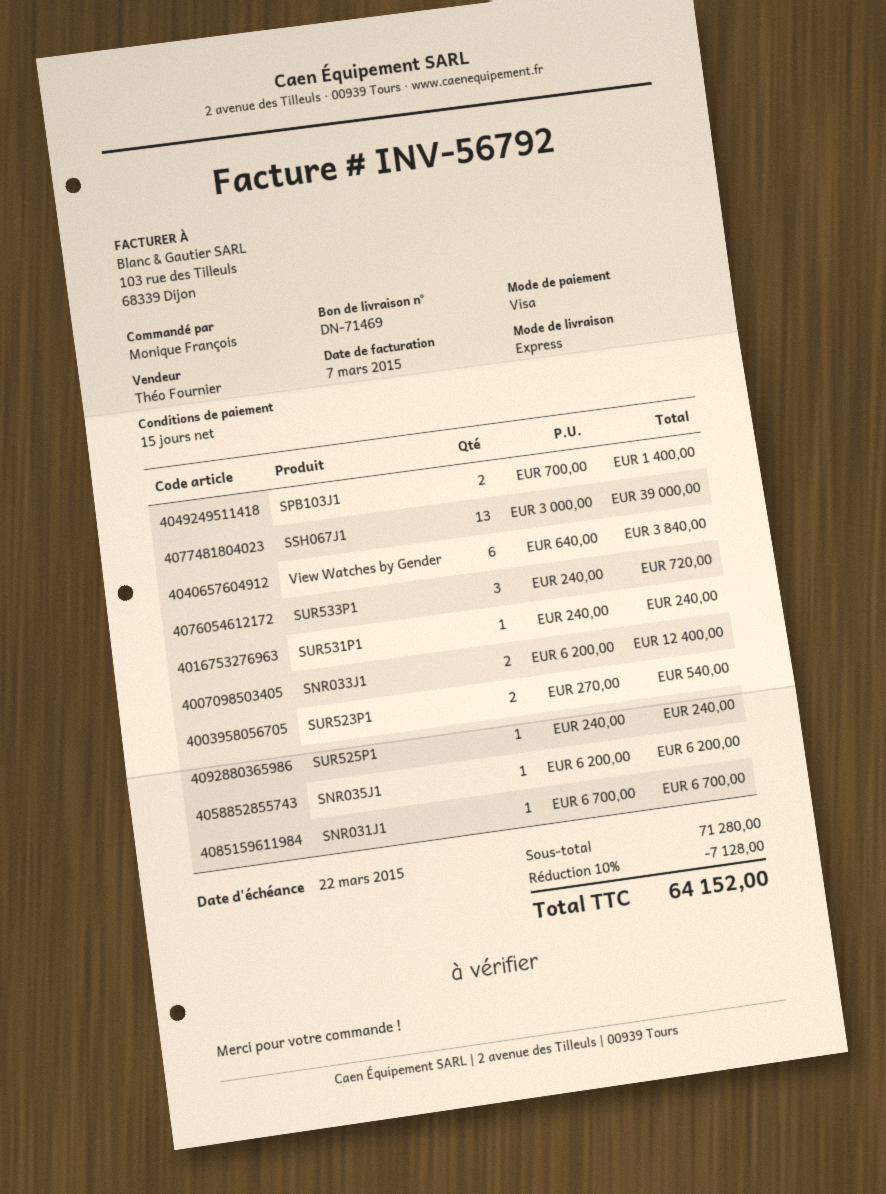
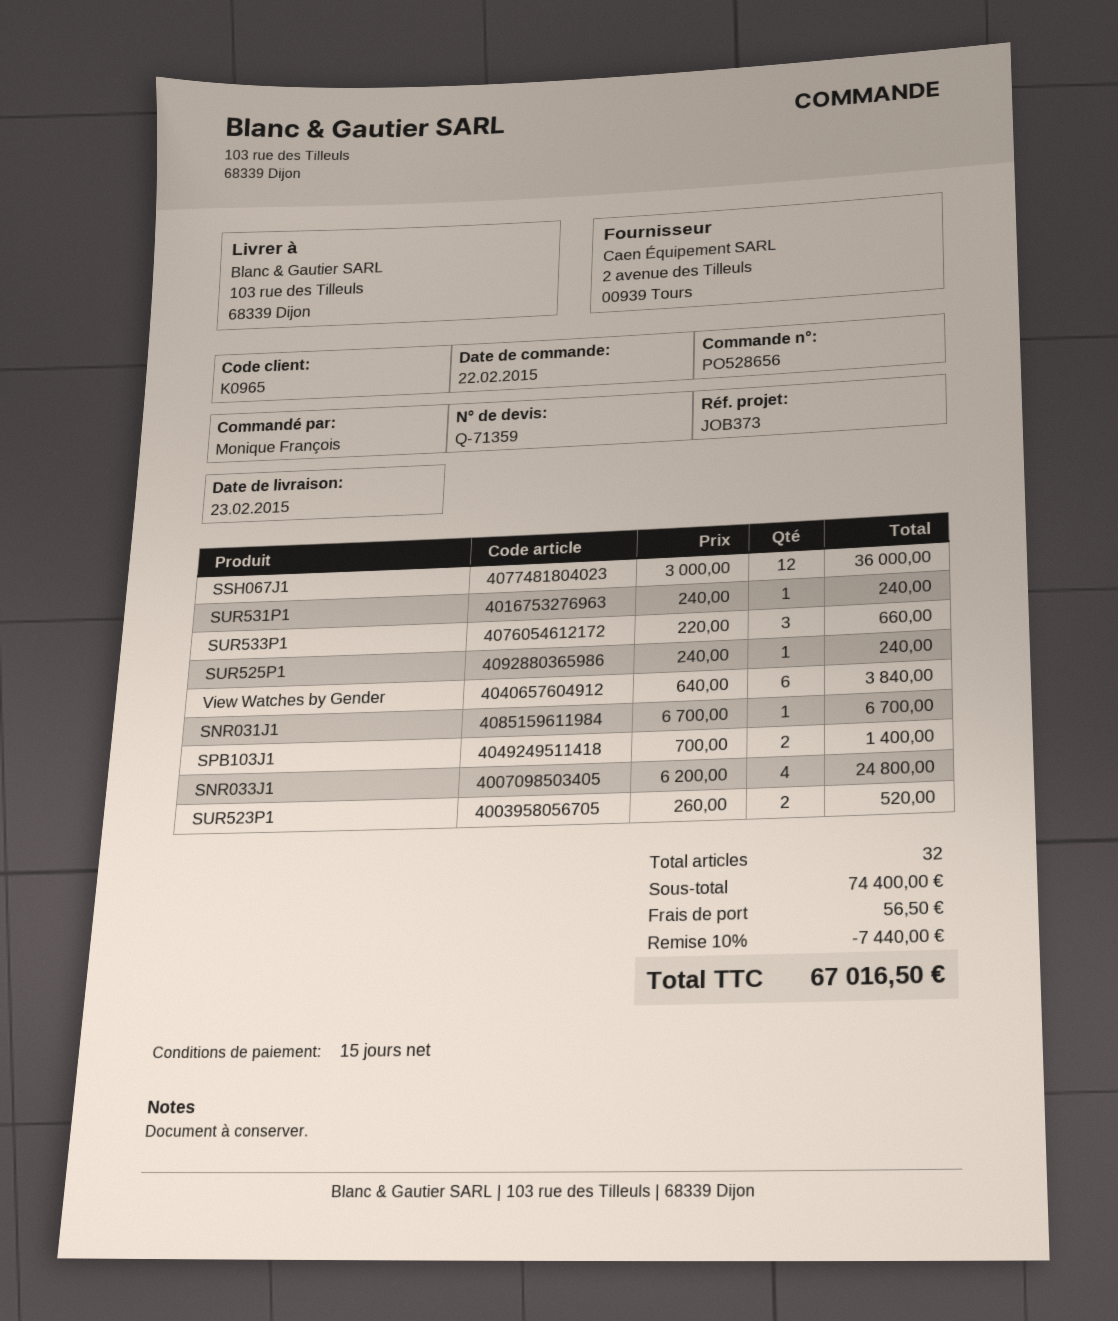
SSH067J1: 13 x 3000.00 = 39000.00 -> 12 x 3000.00 = 36000.00
SUR533P1: 3 x 240.00 = 720.00 -> 3 x 220.00 = 660.00
SNR033J1: 2 x 6200.00 = 12400.00 -> 4 x 6200.00 = 24800.00
SUR523P1: 2 x 270.00 = 540.00 -> 2 x 260.00 = 520.00
SNR035J1: 1 x 6200.00 = 6200.00 -> none
subtotal: 71280.00 -> 74400.00
discount: 10% = 7128.00 -> 10% = 7440.00
shipping: none -> 56.50
total: 64152.00 -> 67016.50

